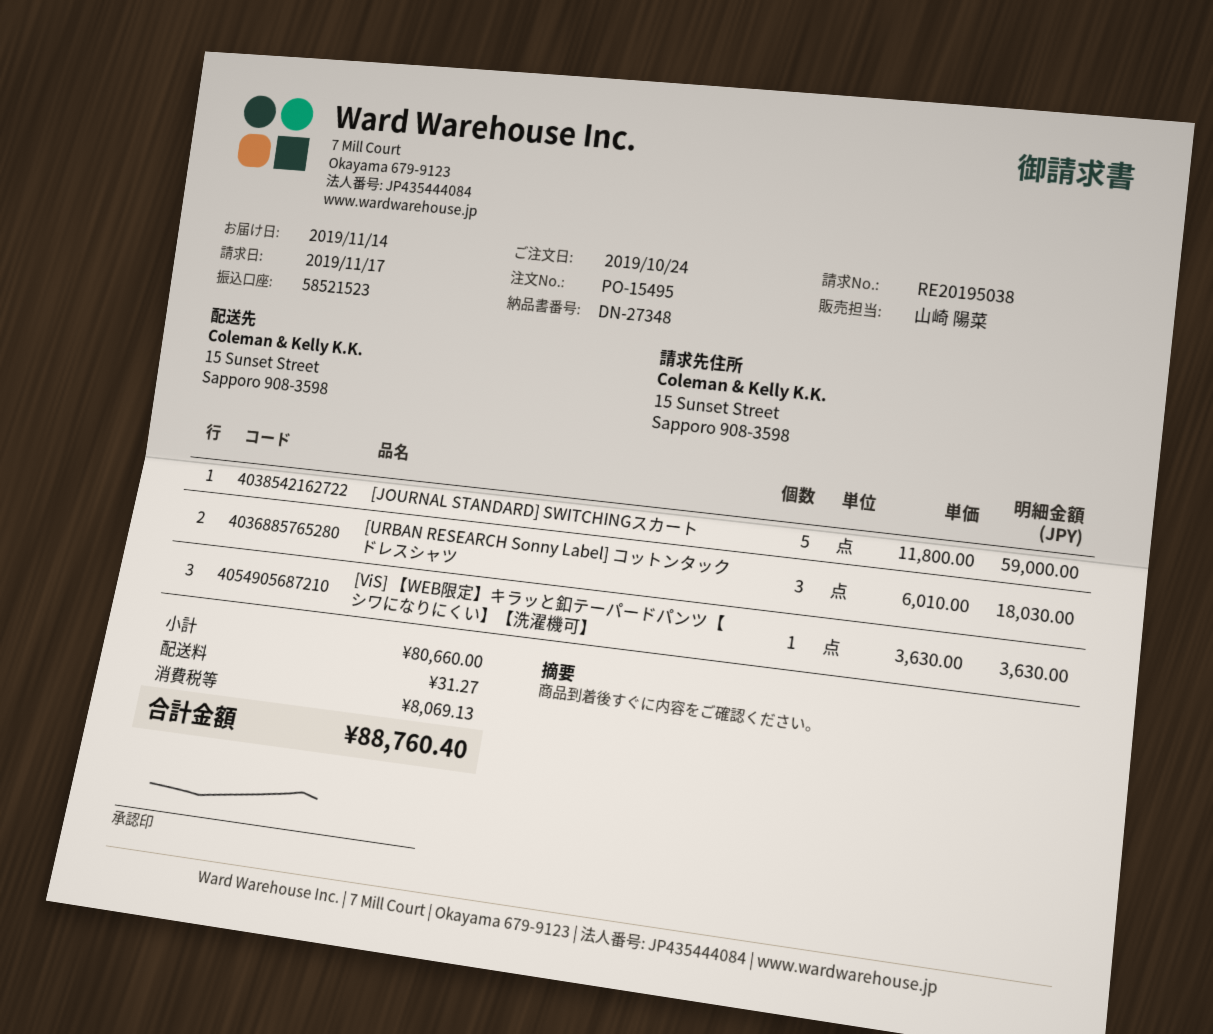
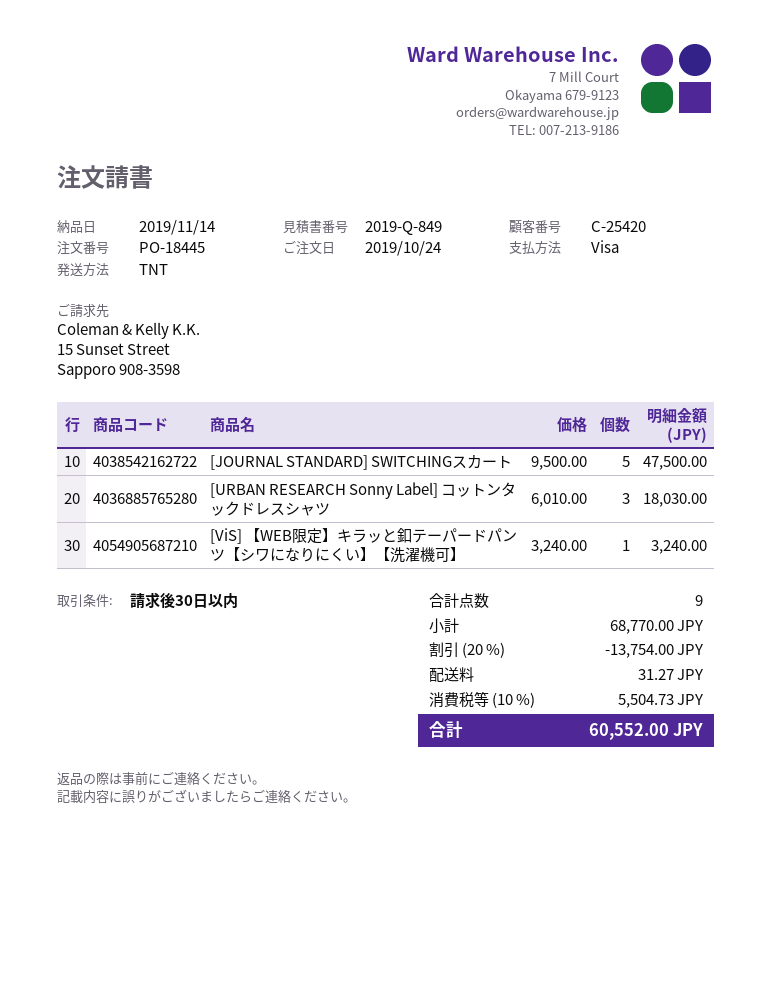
order number: PO-15495 -> PO-18445
[JOURNAL STANDARD] SWITCHINGスカート: 5 x 11800.00 = 59000.00 -> 5 x 9500.00 = 47500.00
[ViS] 【WEB限定】キラッと釦テーパードパンツ【シワになりにくい】【洗濯機可】: 1 x 3630.00 = 3630.00 -> 1 x 3240.00 = 3240.00
subtotal: 80660.00 -> 68770.00
discount: none -> 20% = 13754.00
tax: 8069.13 -> 5504.73
total: 88760.40 -> 60552.00

